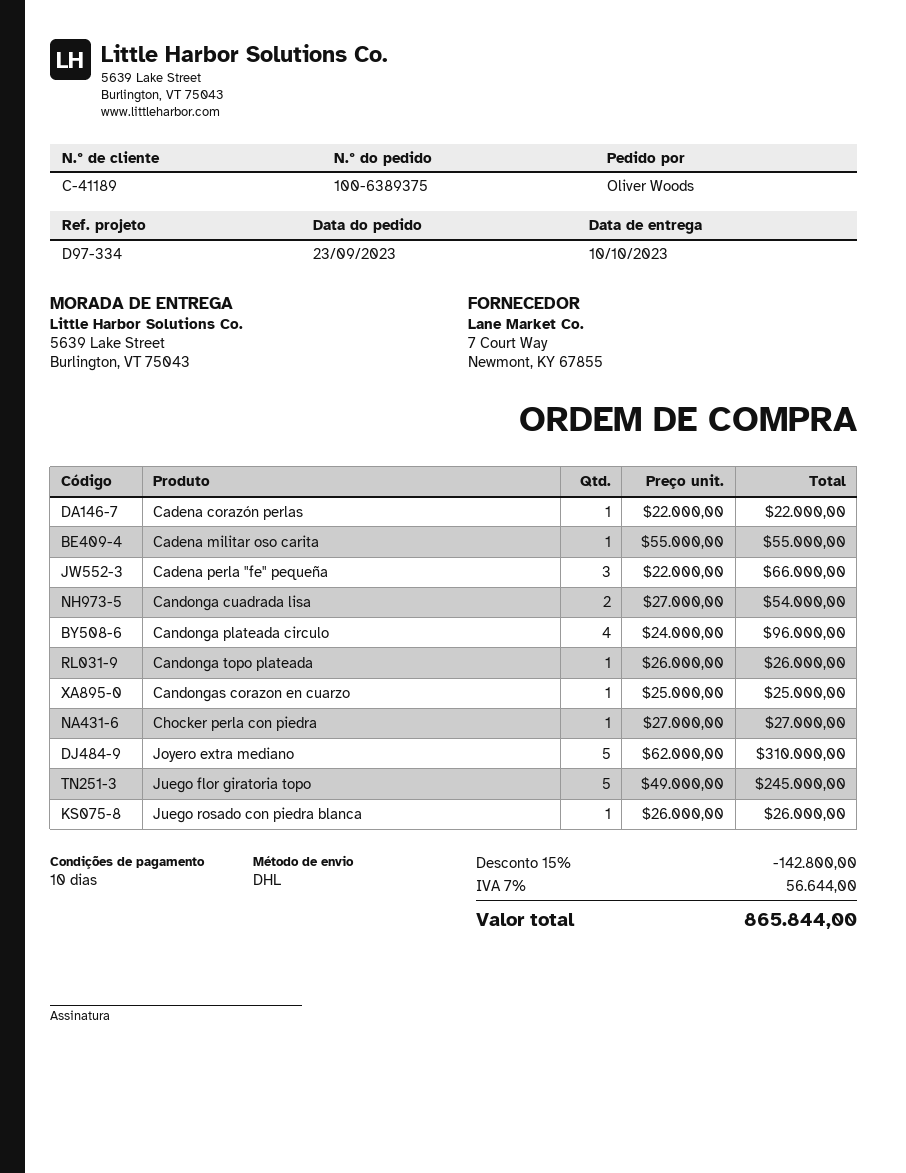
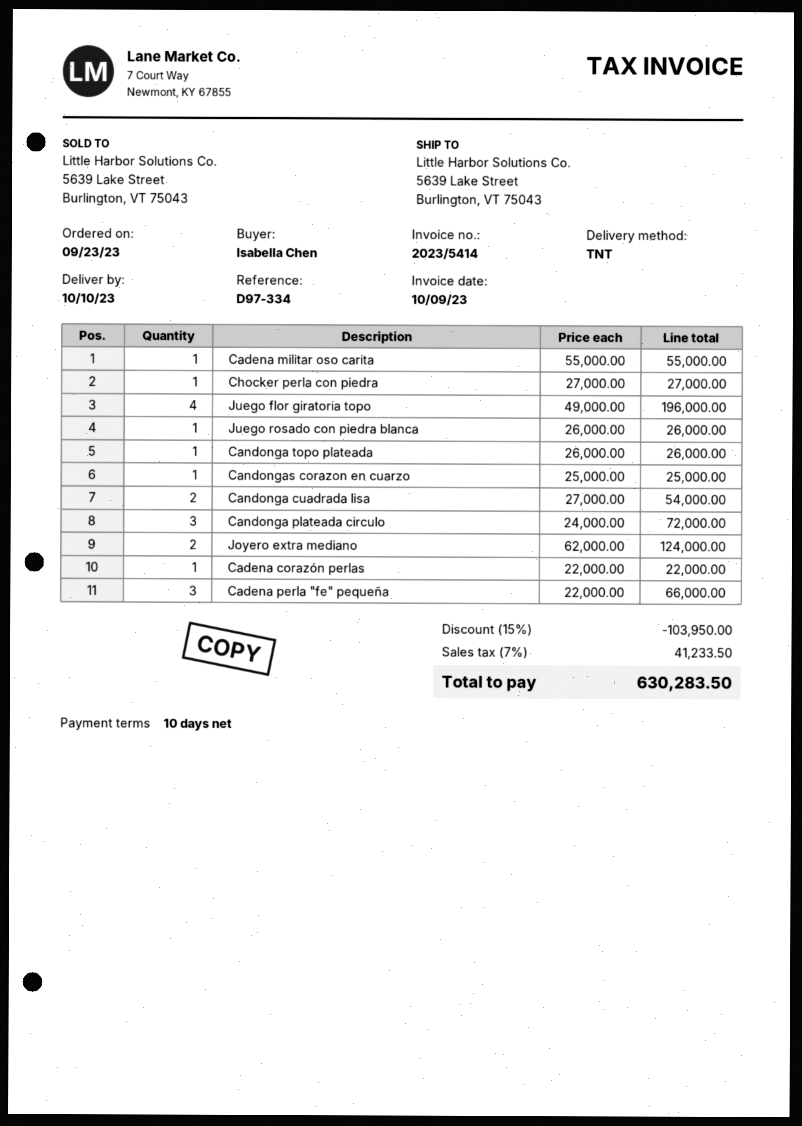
ordered by: Oliver Woods -> Isabella Chen
shipping method: DHL -> TNT
Candonga plateada circulo: 4 x 24000.00 = 96000.00 -> 3 x 24000.00 = 72000.00
Joyero extra mediano: 5 x 62000.00 = 310000.00 -> 2 x 62000.00 = 124000.00
Juego flor giratoria topo: 5 x 49000.00 = 245000.00 -> 4 x 49000.00 = 196000.00
discount: 15% = 142800.00 -> 15% = 103950.00
tax: 7% = 56644.00 -> 7% = 41233.50
total: 865844.00 -> 630283.50

